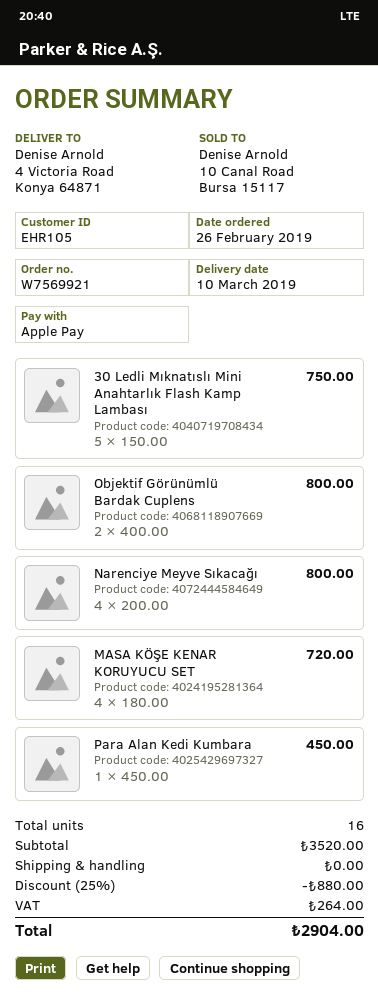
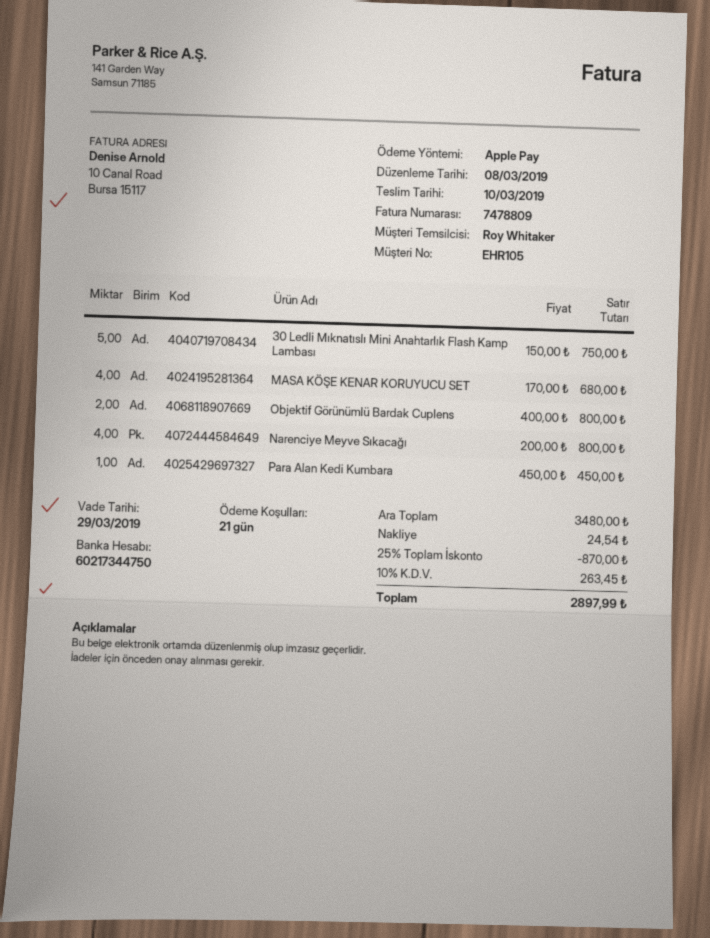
MASA KÖŞE KENAR KORUYUCU SET: 4 x 180.00 = 720.00 -> 4 x 170.00 = 680.00
subtotal: 3520.00 -> 3480.00
discount: 25% = 880.00 -> 25% = 870.00
shipping: 0.00 -> 24.54
tax: 264.00 -> 263.45
total: 2904.00 -> 2897.99

